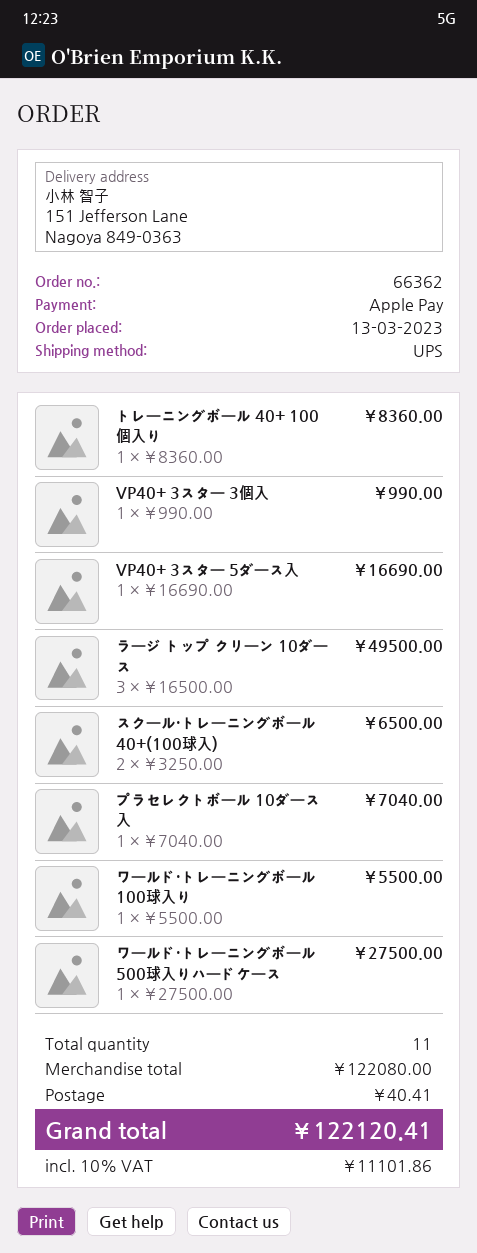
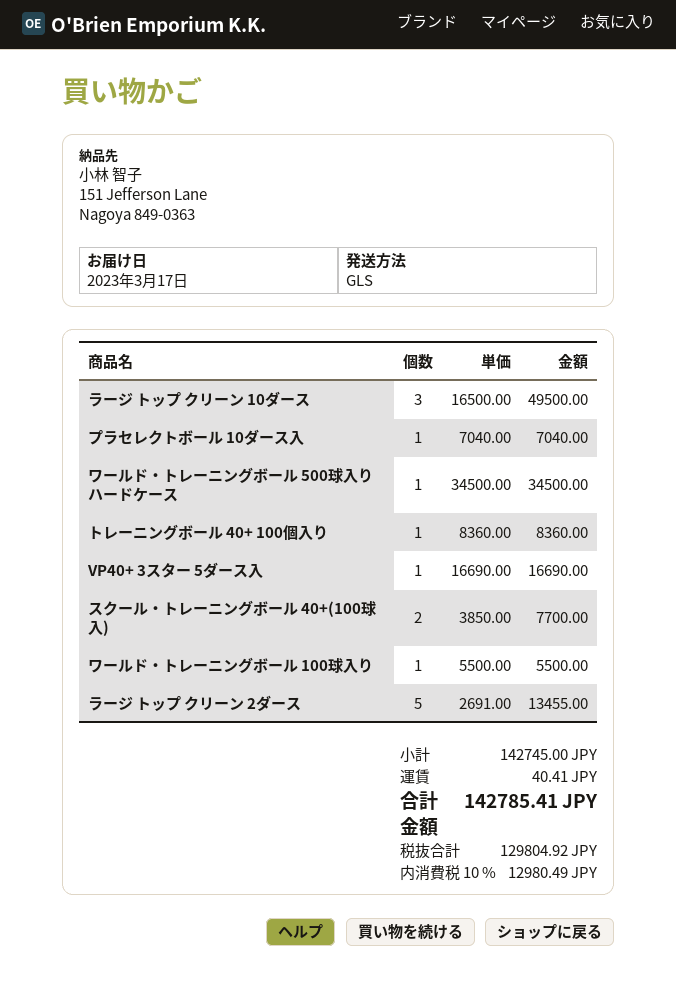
shipping method: UPS -> GLS
VP40+ 3スター 3個入: 1 x 990.00 = 990.00 -> none
スクール・トレーニングボール 40+(100球入): 2 x 3250.00 = 6500.00 -> 2 x 3850.00 = 7700.00
ワールド・トレーニングボール 500球入りハードケース: 1 x 27500.00 = 27500.00 -> 1 x 34500.00 = 34500.00
ラージ トップ クリーン 2ダース: none -> 5 x 2691.00 = 13455.00
subtotal: 122080.00 -> 142745.00
tax: 10% = 11101.86 -> 10% = 12980.49
total: 122120.41 -> 142785.41

